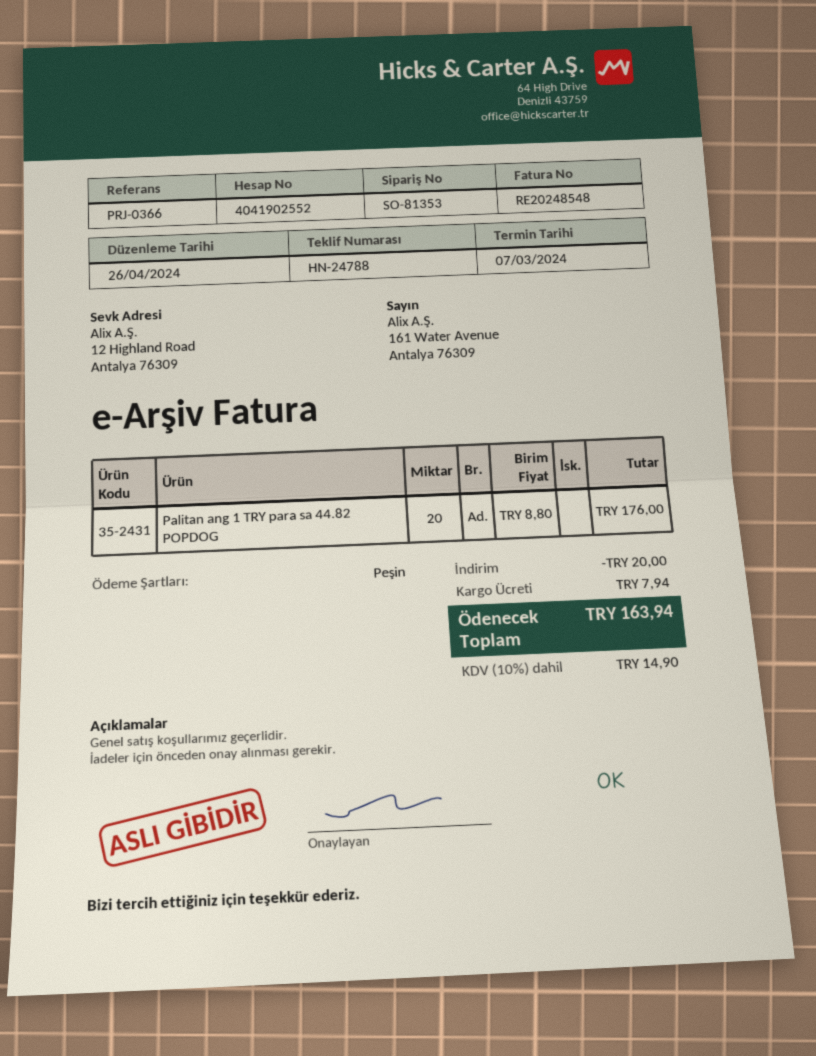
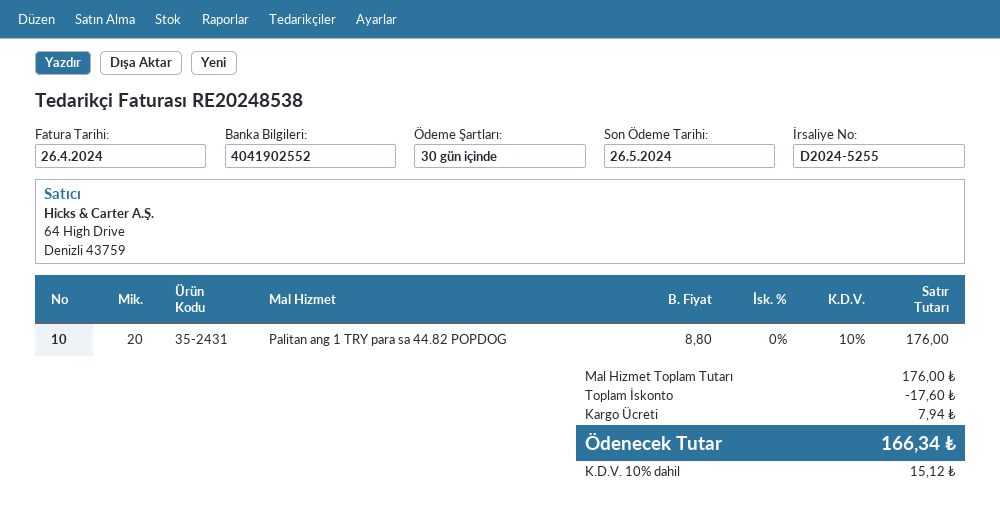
invoice number: RE20248548 -> RE20248538
payment terms: on receipt -> 30 days
discount: 20.00 -> 17.60
tax: 10% = 14.90 -> 10% = 15.12
total: 163.94 -> 166.34

